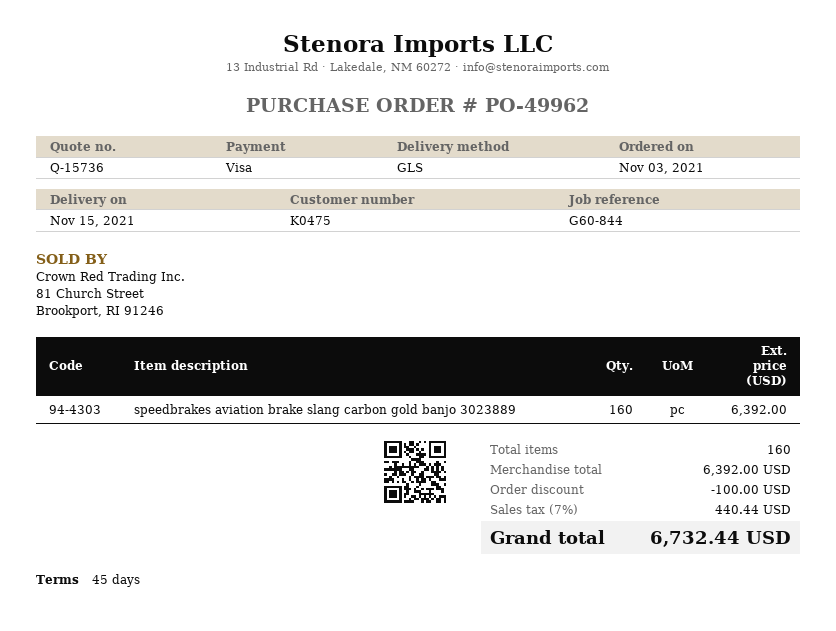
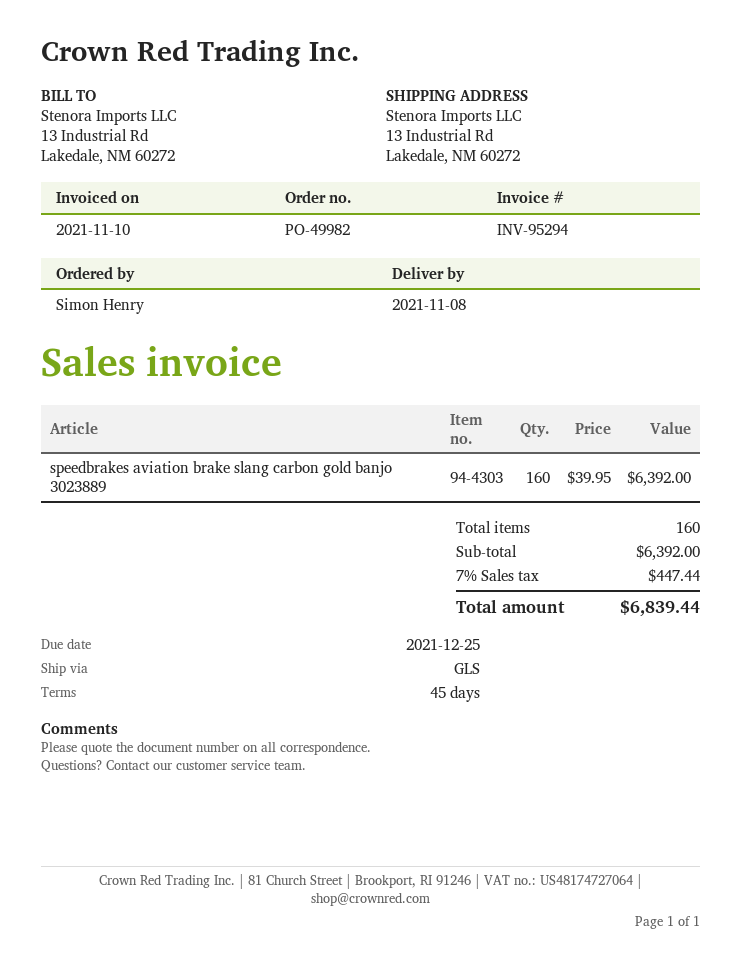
order number: PO-49962 -> PO-49982
delivery date: 2021-11-15 -> 2021-11-08
discount: 100.00 -> none
tax: 7% = 440.44 -> 7% = 447.44
total: 6732.44 -> 6839.44

